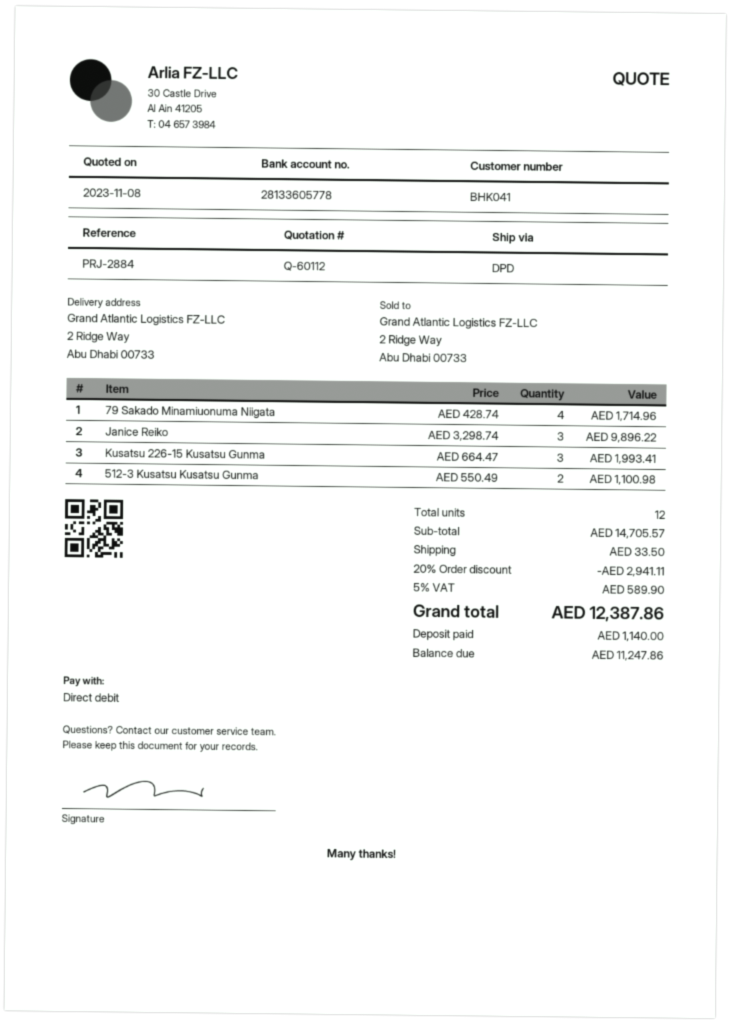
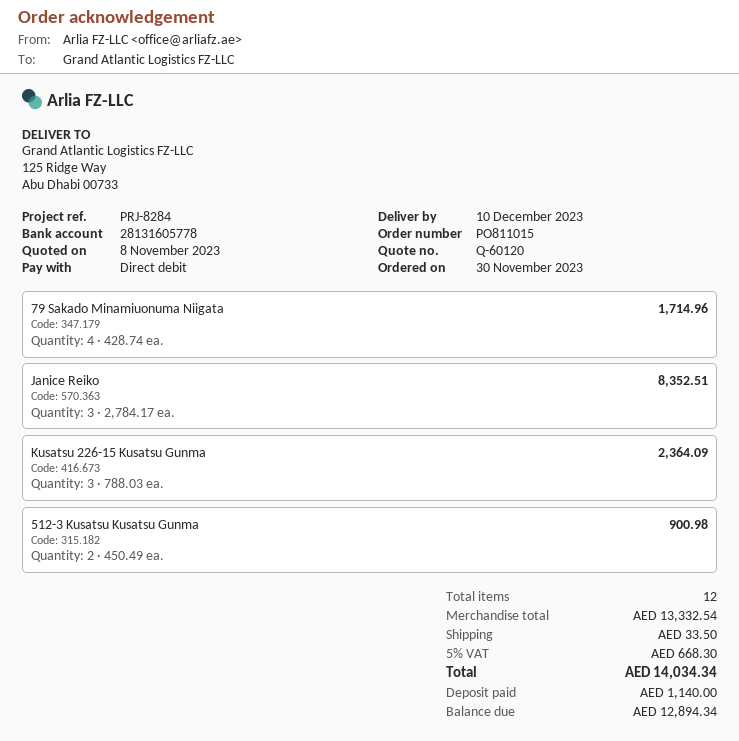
quote number: Q-60112 -> Q-60120
reference: PRJ-2884 -> PRJ-8284
bank account: 28133605778 -> 28131605778
ship to: 2 Ridge Way, Abu Dhabi 00733 -> 125 Ridge Way, Abu Dhabi 00733
Janice Reiko: 3 x 3298.74 = 9896.22 -> 3 x 2784.17 = 8352.51
Kusatsu 226-15 Kusatsu Gunma: 3 x 664.47 = 1993.41 -> 3 x 788.03 = 2364.09
512-3 Kusatsu Kusatsu Gunma: 2 x 550.49 = 1100.98 -> 2 x 450.49 = 900.98
subtotal: 14705.57 -> 13332.54
discount: 20% = 2941.11 -> none
tax: 5% = 589.90 -> 5% = 668.30
total: 12387.86 -> 14034.34
balance: 11247.86 -> 12894.34

